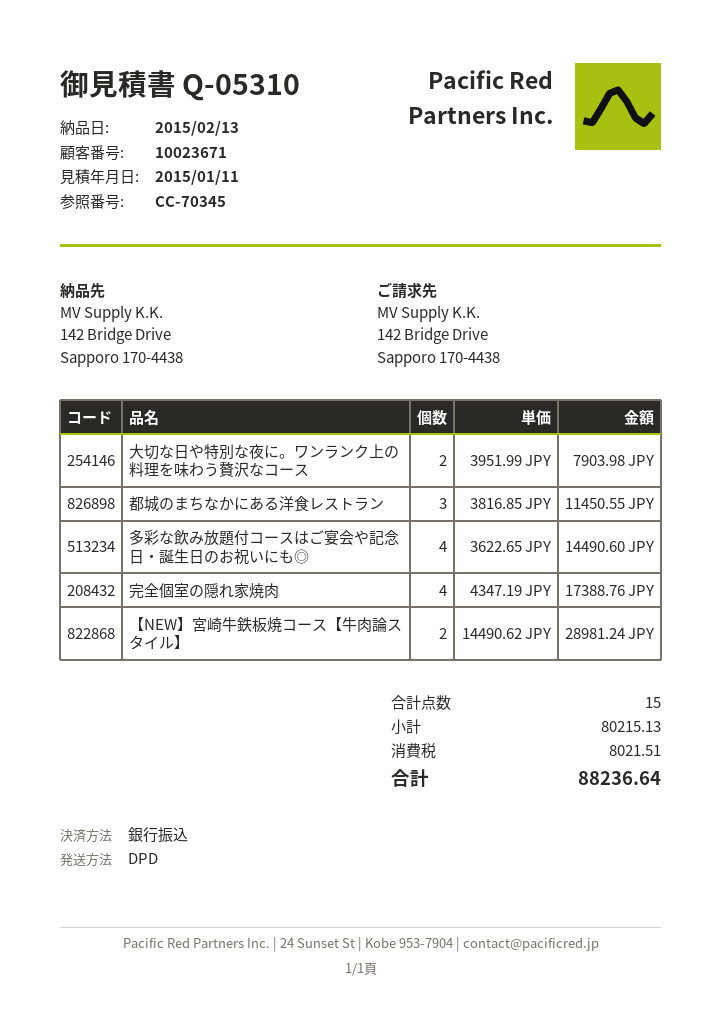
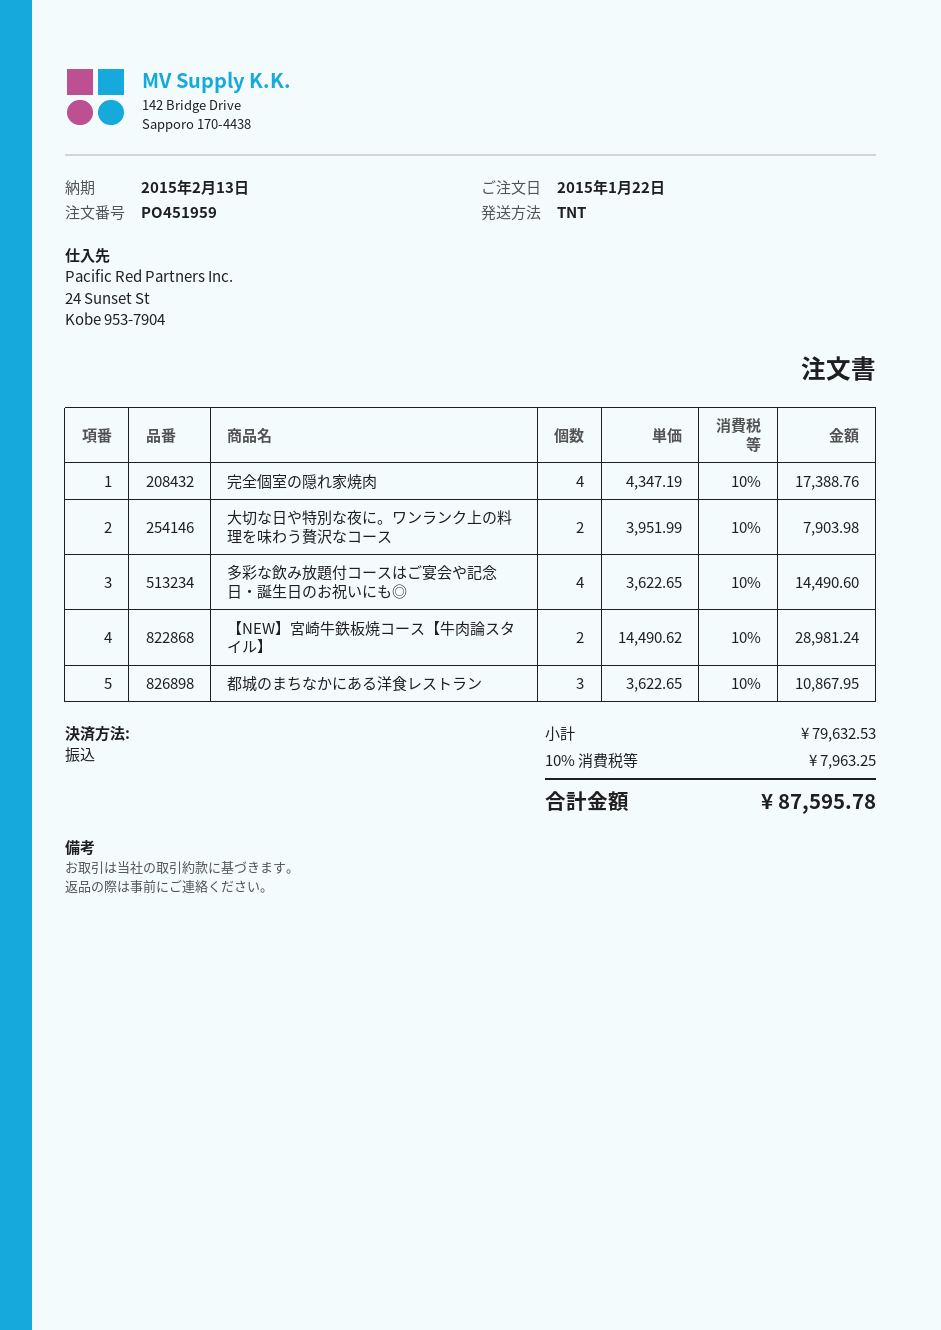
shipping method: DPD -> TNT
都城のまちなかにある洋食レストラン: 3 x 3816.85 = 11450.55 -> 3 x 3622.65 = 10867.95
subtotal: 80215.13 -> 79632.53
tax: 8021.51 -> 7963.25
total: 88236.64 -> 87595.78

